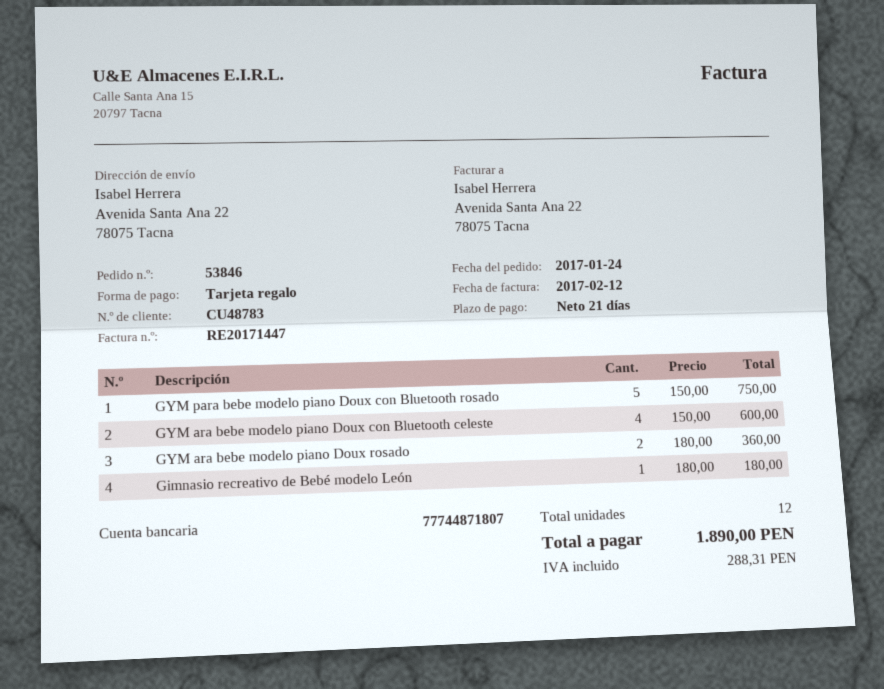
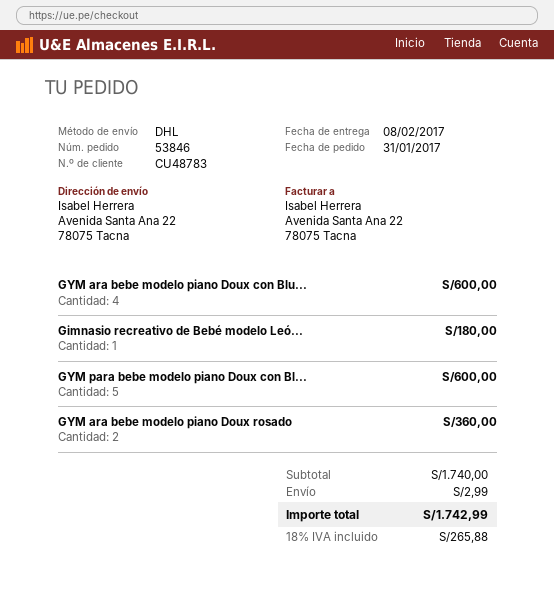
order date: 2017-01-24 -> 2017-01-31
GYM para bebe modelo piano Doux con Bluetooth rosado: 5 for 750.00 -> 5 for 600.00
shipping: none -> 2.99
tax: 288.31 -> 265.88
total: 1890.00 -> 1742.99

